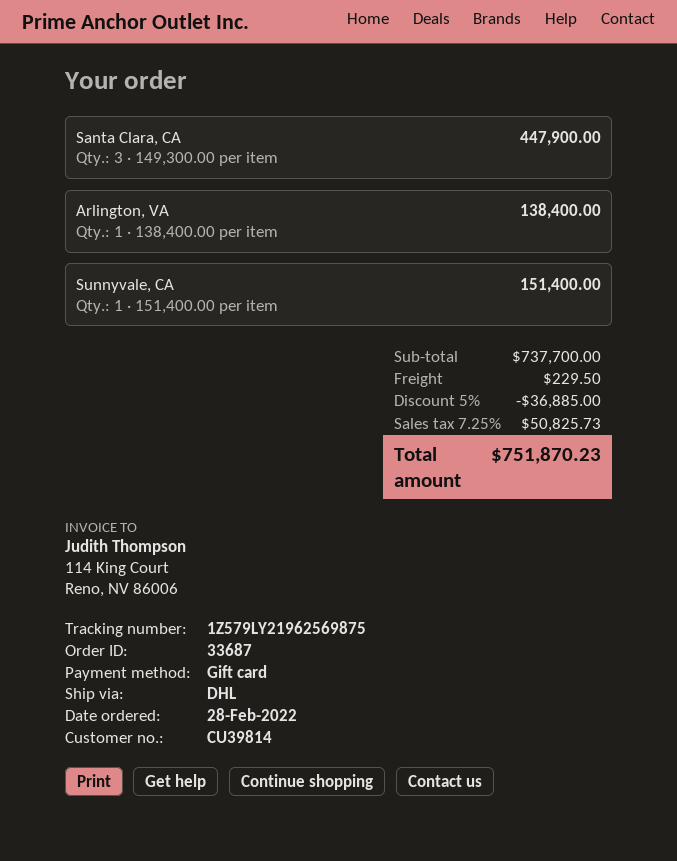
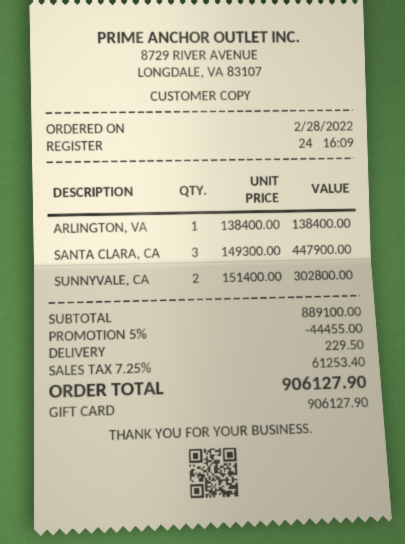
Sunnyvale, CA: 1 x 151400.00 = 151400.00 -> 2 x 151400.00 = 302800.00
subtotal: 737700.00 -> 889100.00
discount: 5% = 36885.00 -> 5% = 44455.00
tax: 7.25% = 50825.73 -> 7.25% = 61253.40
total: 751870.23 -> 906127.90

